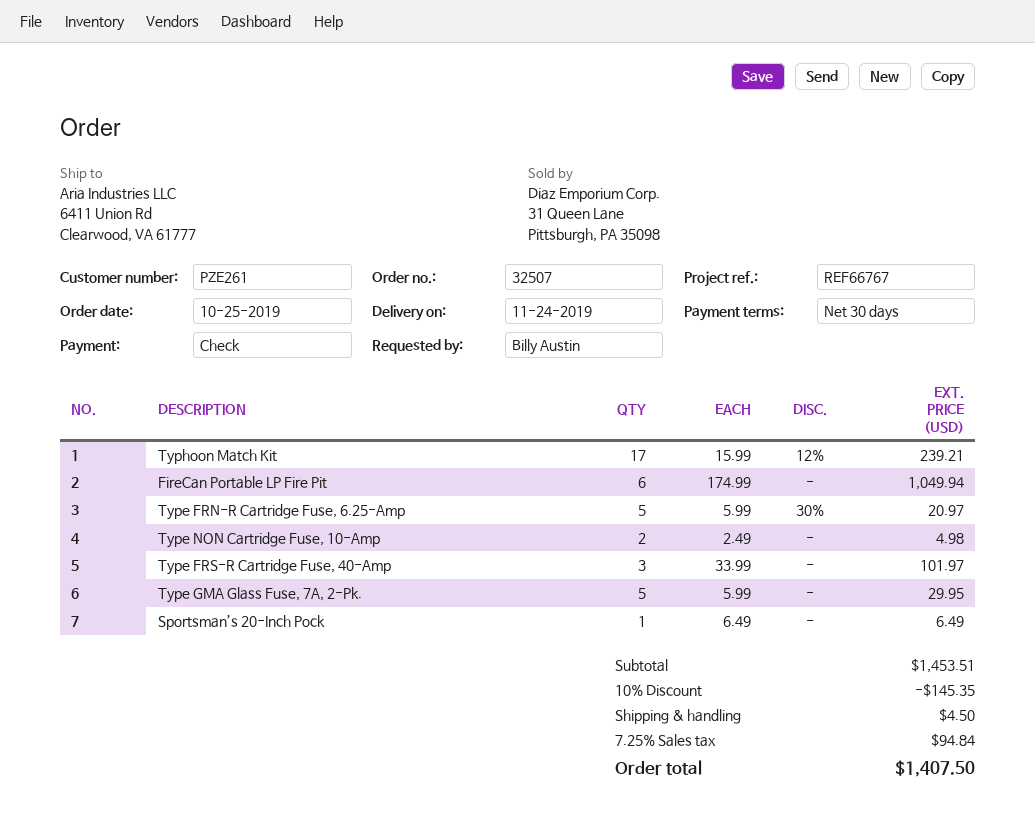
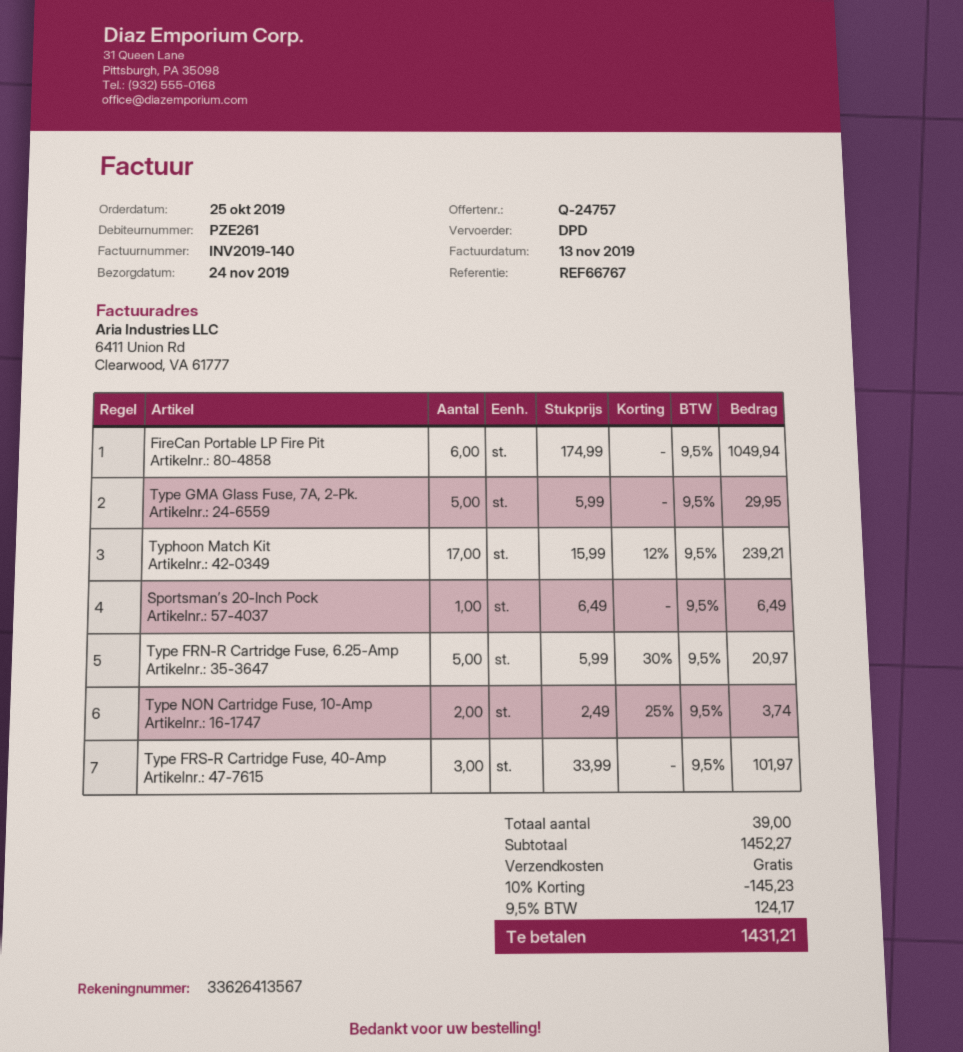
Type NON Cartridge Fuse, 10-Amp: 2 x 2.49 = 4.98 -> 2 x 2.49 - 25% = 3.74
subtotal: 1453.51 -> 1452.27
discount: 10% = 145.35 -> 10% = 145.23
shipping: 4.50 -> 0.00
tax: 7.25% = 94.84 -> 9.5% = 124.17
total: 1407.50 -> 1431.21

